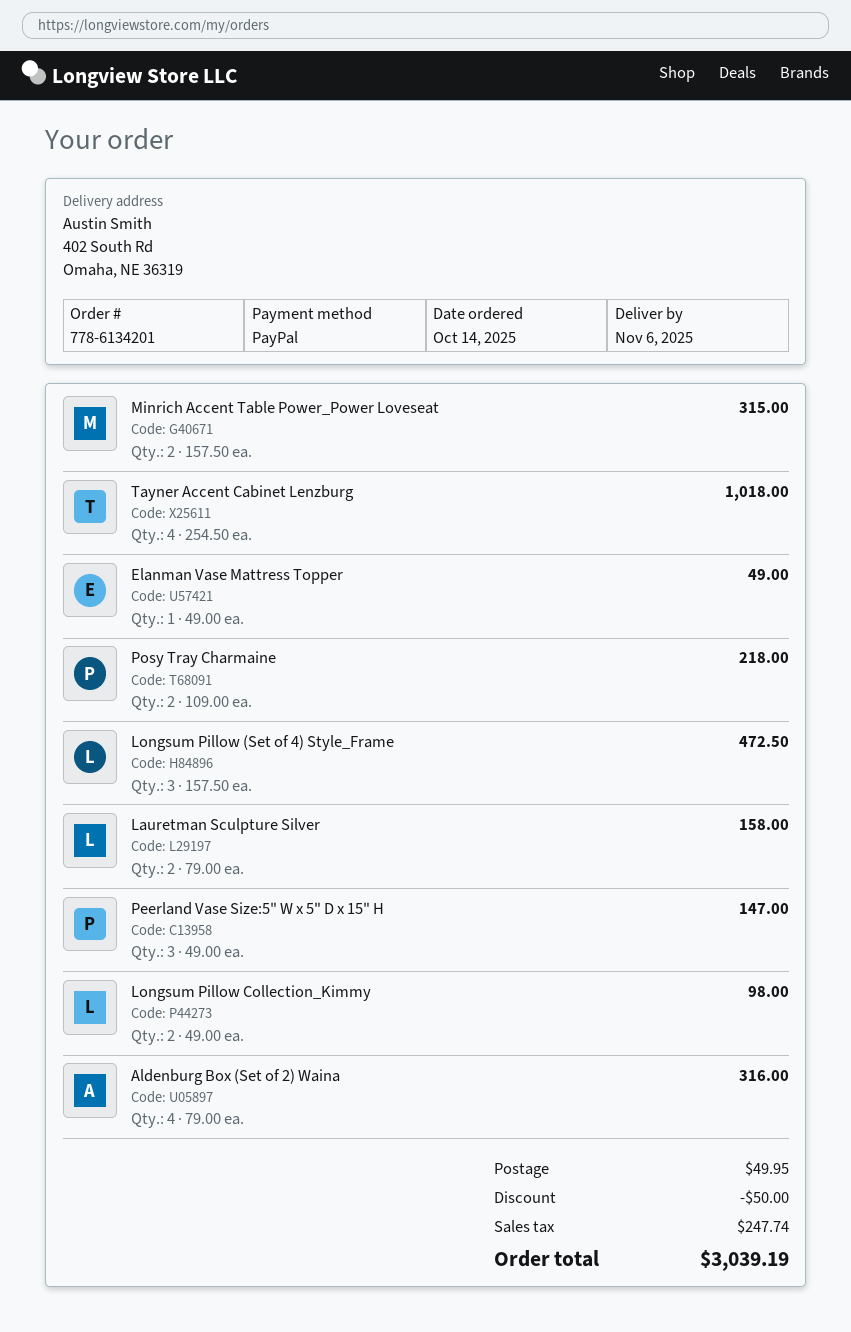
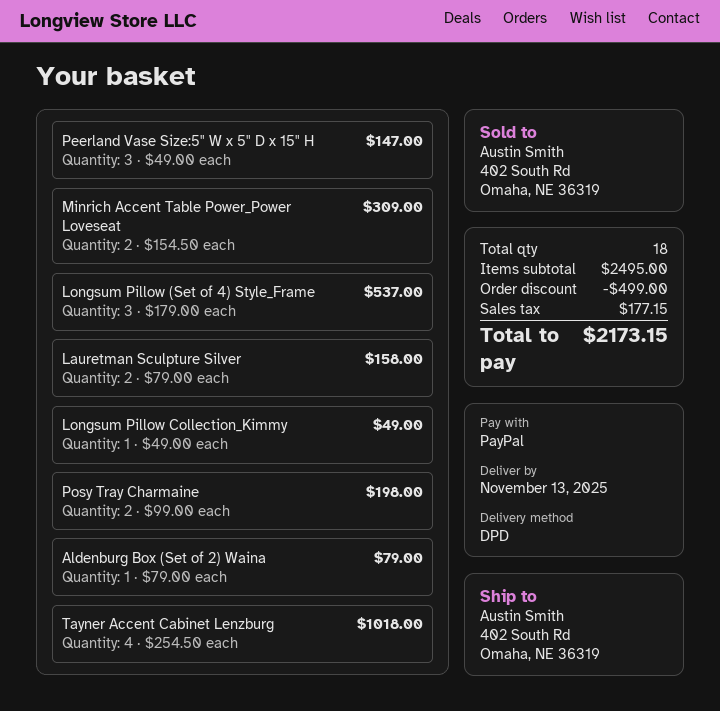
delivery date: 2025-11-06 -> 2025-11-13
Minrich Accent Table Power_Power Loveseat: 2 x 157.50 = 315.00 -> 2 x 154.50 = 309.00
Elanman Vase Mattress Topper: 1 x 49.00 = 49.00 -> none
Posy Tray Charmaine: 2 x 109.00 = 218.00 -> 2 x 99.00 = 198.00
Longsum Pillow (Set of 4) Style_Frame: 3 x 157.50 = 472.50 -> 3 x 179.00 = 537.00
Longsum Pillow Collection_Kimmy: 2 x 49.00 = 98.00 -> 1 x 49.00 = 49.00
Aldenburg Box (Set of 2) Waina: 4 x 79.00 = 316.00 -> 1 x 79.00 = 79.00
discount: 50.00 -> 499.00
shipping: 49.95 -> none
tax: 247.74 -> 177.15
total: 3039.19 -> 2173.15

